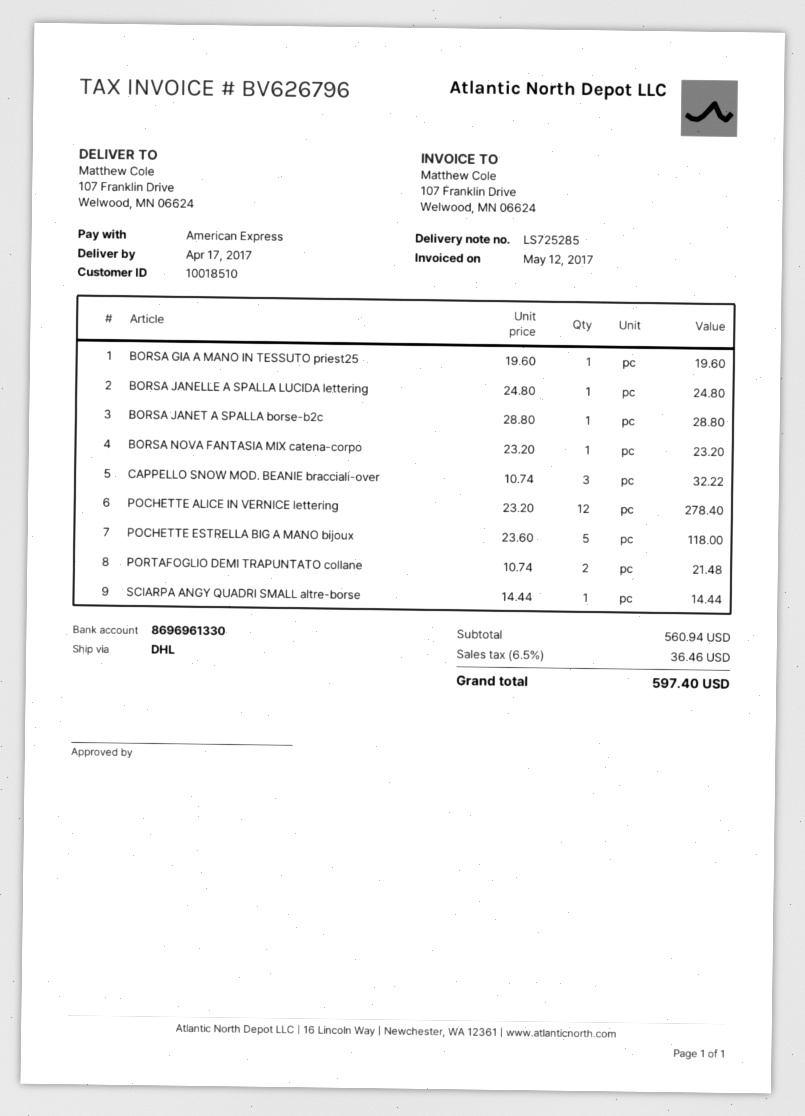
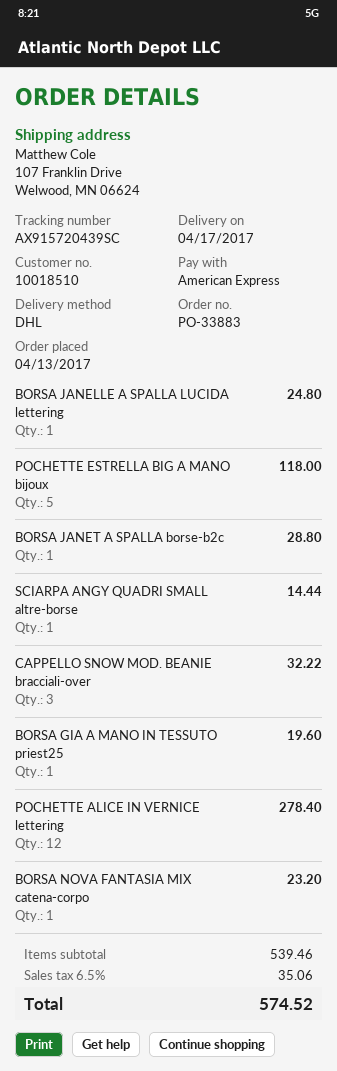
PORTAFOGLIO DEMI TRAPUNTATO collane: 2 for 21.48 -> none
subtotal: 560.94 -> 539.46
tax: 6.5% = 36.46 -> 6.5% = 35.06
total: 597.40 -> 574.52

